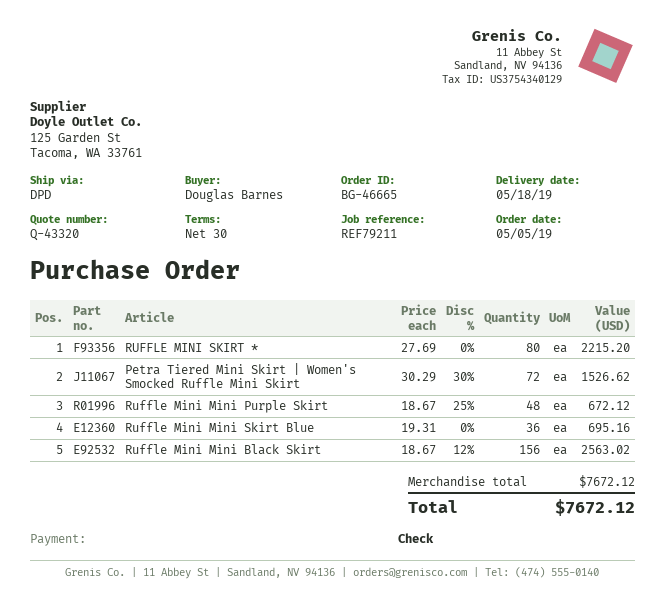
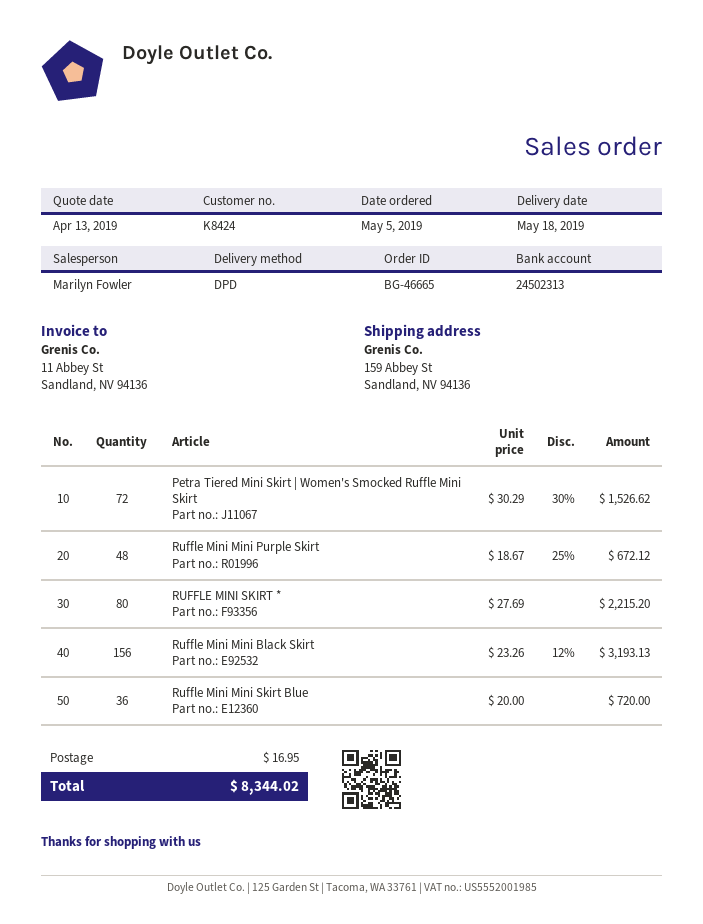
Ruffle Mini Mini Skirt Blue: 36 x 19.31 = 695.16 -> 36 x 20.00 = 720.00
Ruffle Mini Mini Black Skirt: 156 x 18.67 - 12% = 2563.02 -> 156 x 23.26 - 12% = 3193.13
shipping: none -> 16.95
total: 7672.12 -> 8344.02

